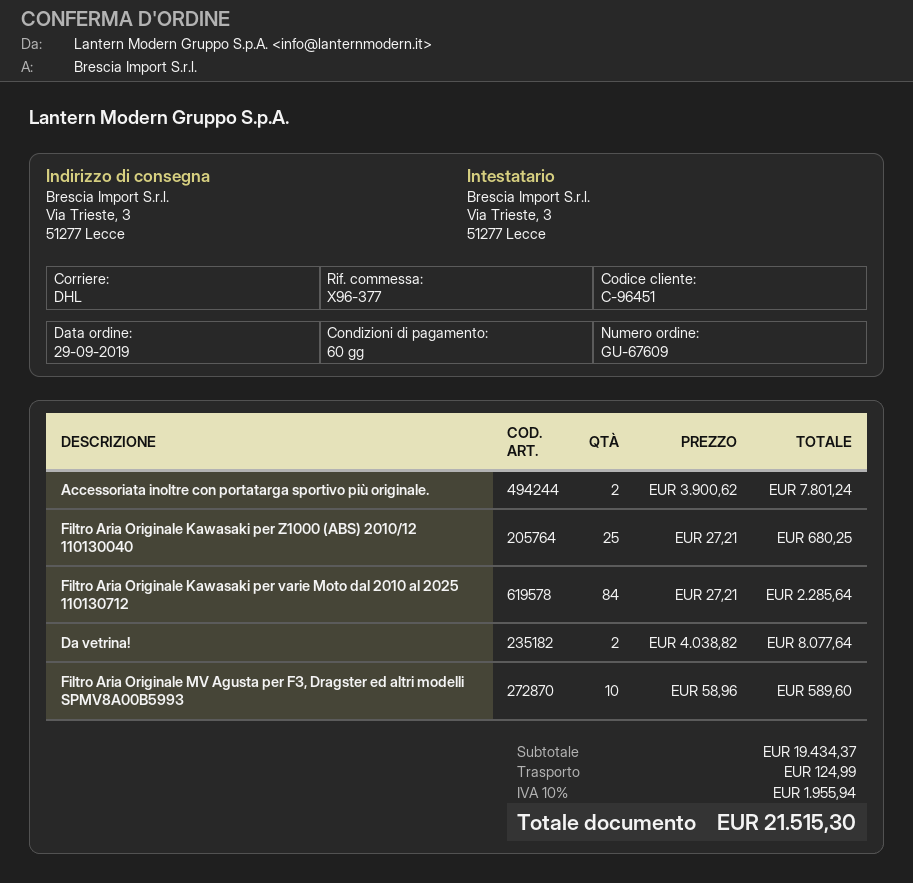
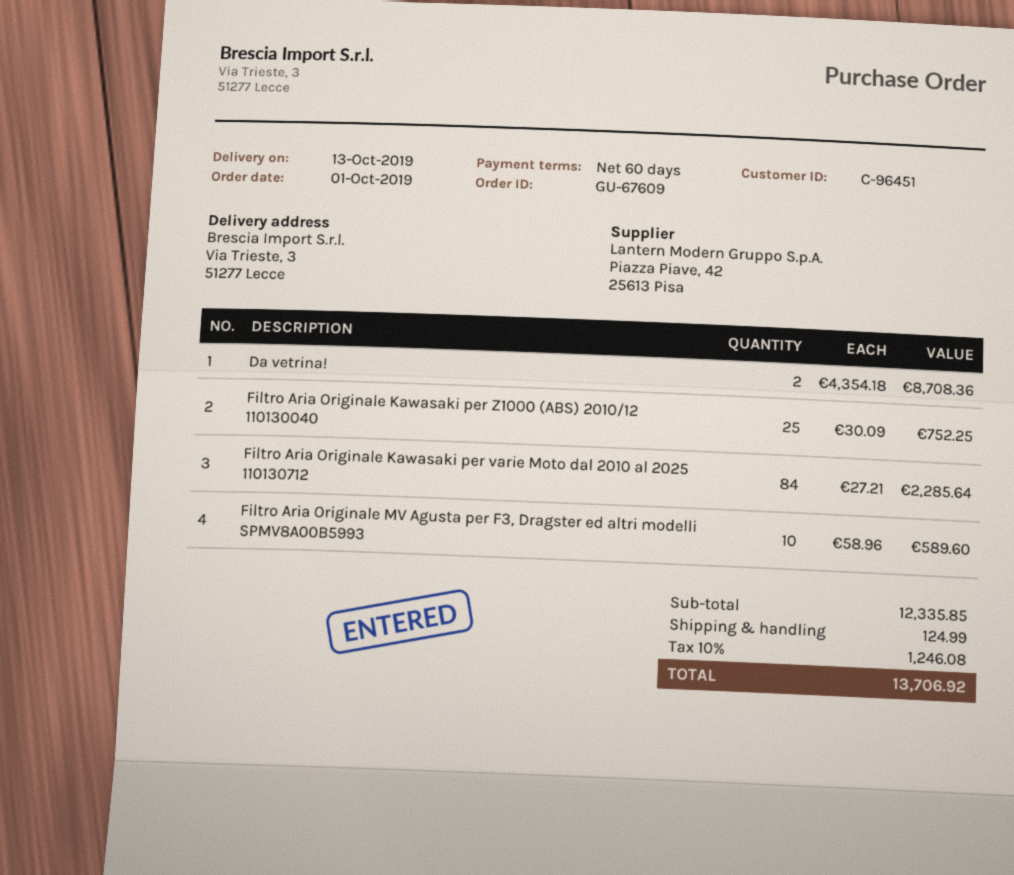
order date: 2019-09-29 -> 2019-10-01
Accessoriata inoltre con portatarga sportivo più originale.: 2 x 3900.62 = 7801.24 -> none
Filtro Aria Originale Kawasaki per Z1000 (ABS) 2010/12 110130040: 25 x 27.21 = 680.25 -> 25 x 30.09 = 752.25
Da vetrina!: 2 x 4038.82 = 8077.64 -> 2 x 4354.18 = 8708.36
subtotal: 19434.37 -> 12335.85
tax: 10% = 1955.94 -> 10% = 1246.08
total: 21515.30 -> 13706.92

